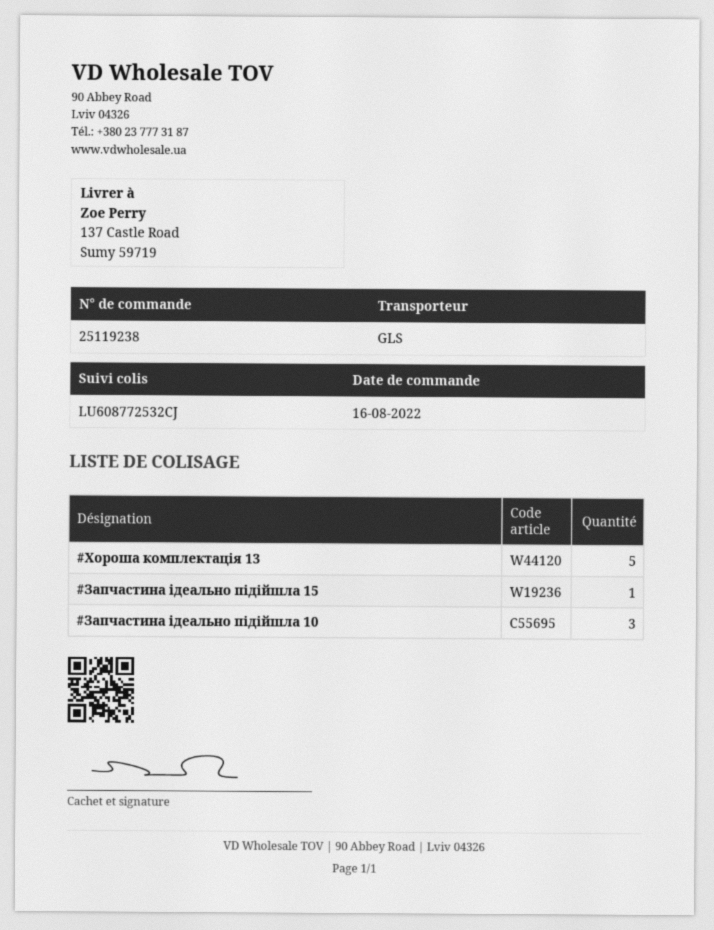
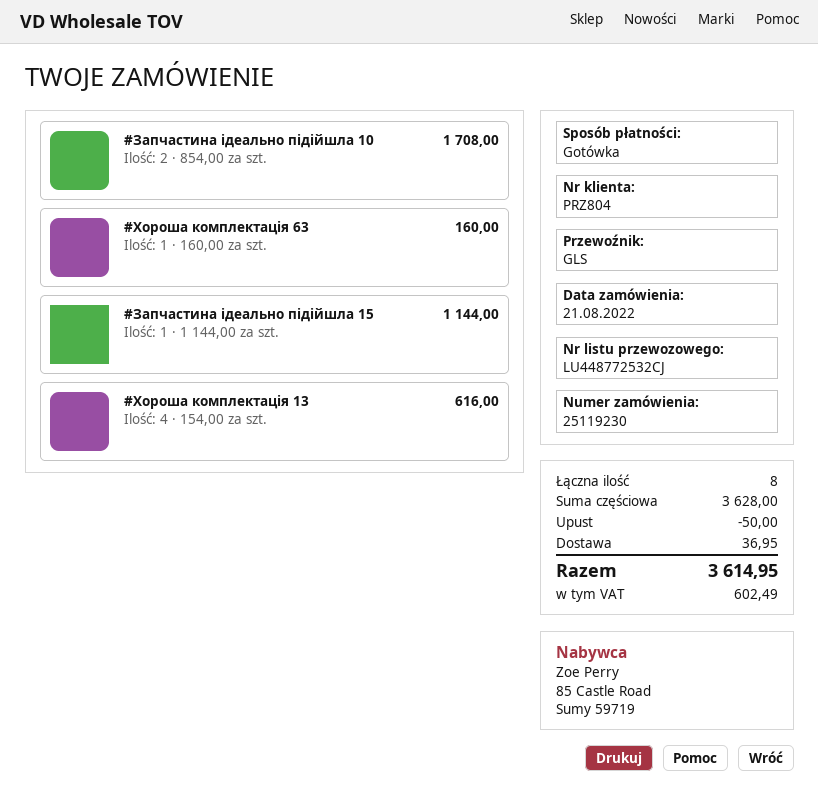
order number: 25119238 -> 25119230
order date: 2022-08-16 -> 2022-08-21
tracking number: LU608772532CJ -> LU448772532CJ
#Хороша комплектація 13: 5 -> 4
#Запчастина ідеально підійшла 10: 3 -> 2
#Хороша комплектація 63: none -> 1

